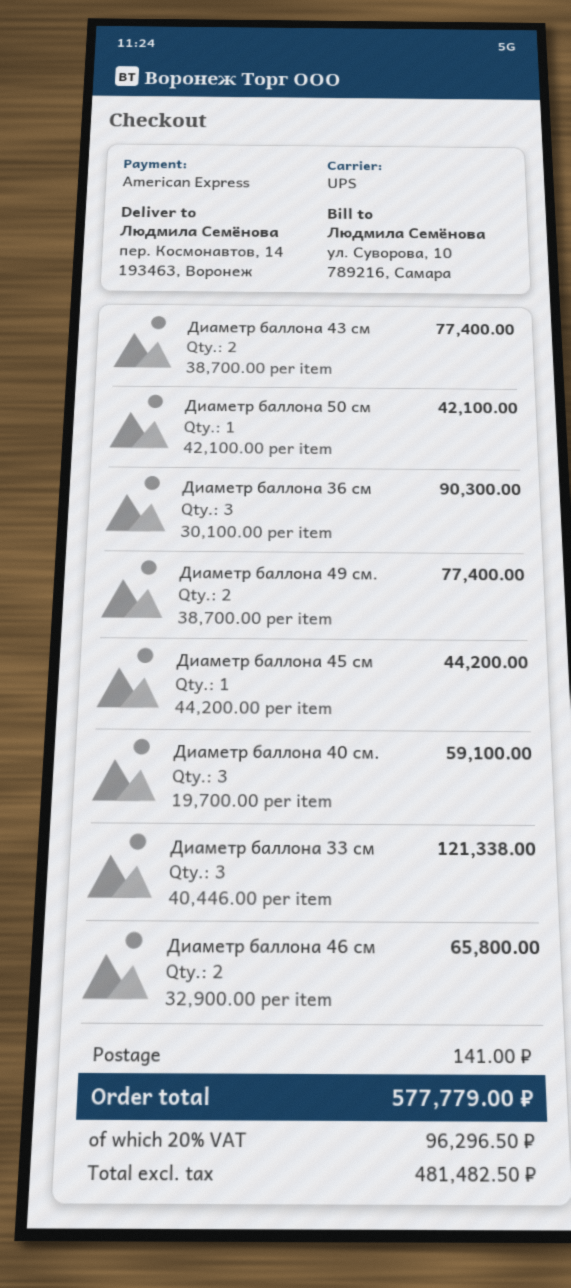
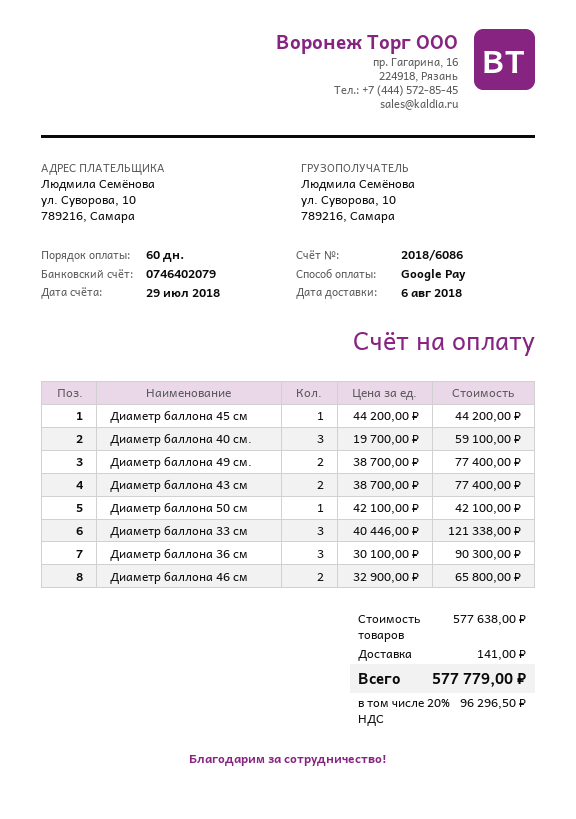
payment method: American Express -> Google Pay
ship to: пер. Космонавтов, 14, 193463, Воронеж -> ул. Суворова, 10, 789216, Самара

